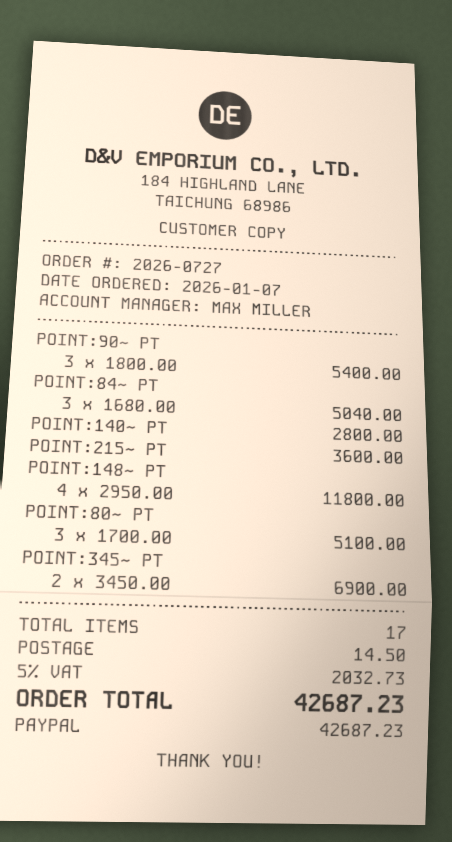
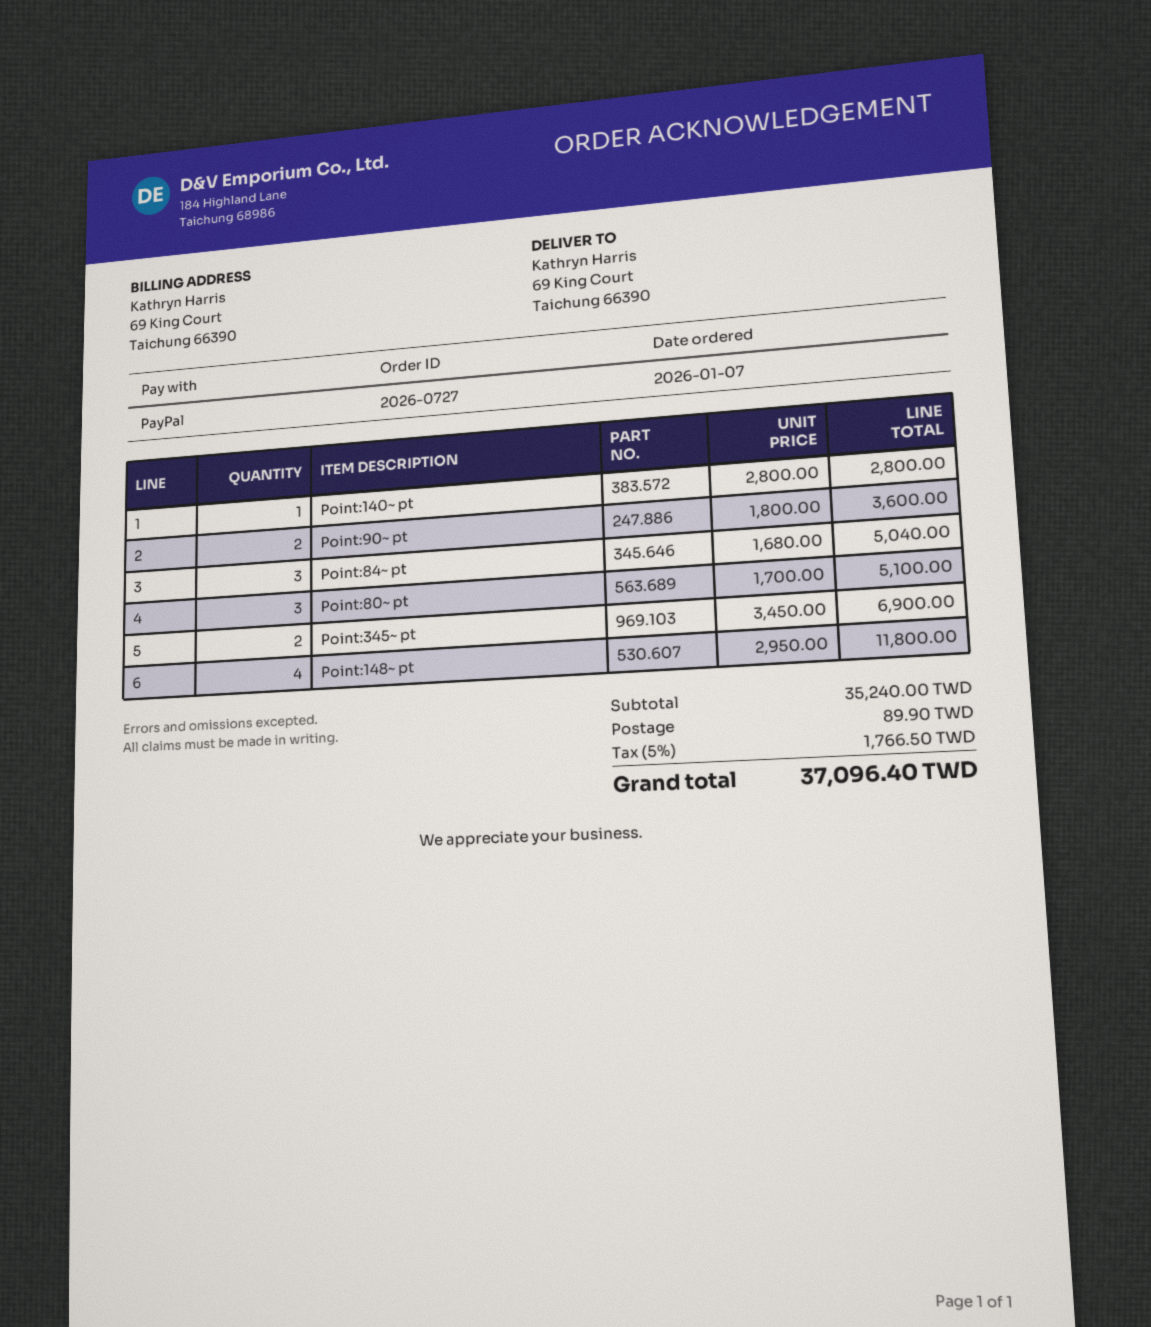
POINT:90~ PT: 3 x 1800.00 = 5400.00 -> 2 x 1800.00 = 3600.00
POINT:215~ PT: 1 x 3600.00 = 3600.00 -> none
shipping: 14.50 -> 89.90
tax: 5% = 2032.73 -> 5% = 1766.50
total: 42687.23 -> 37096.40

